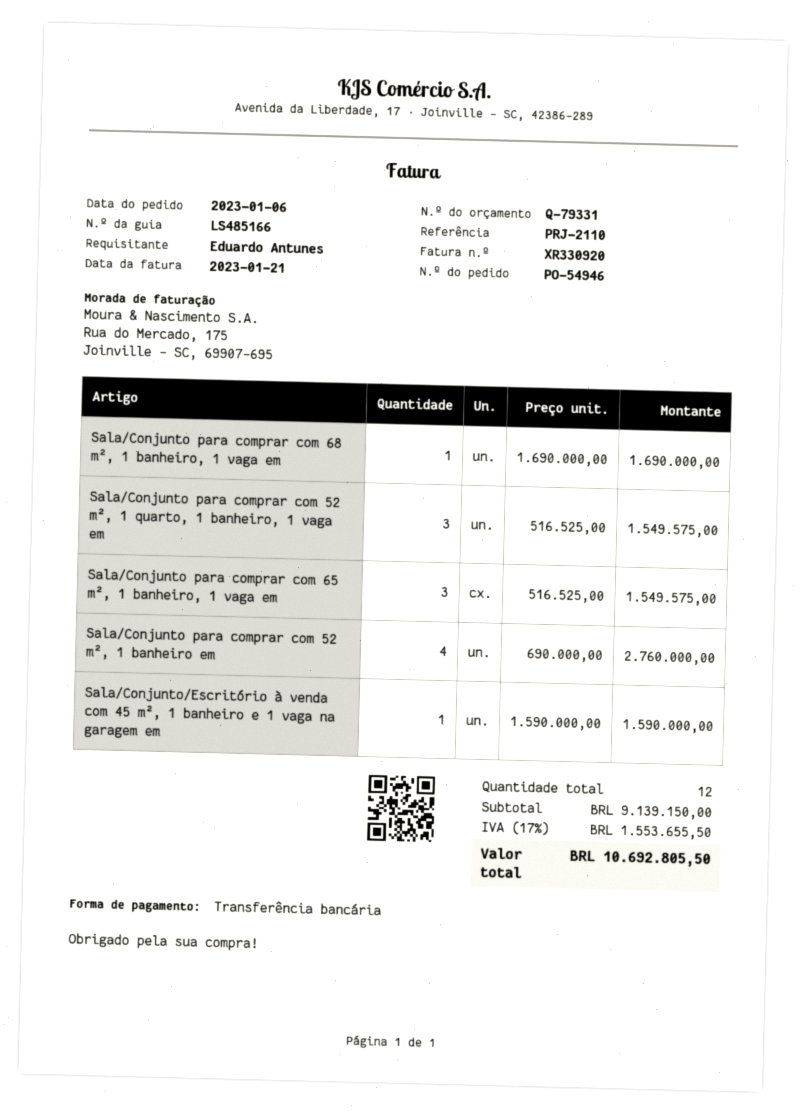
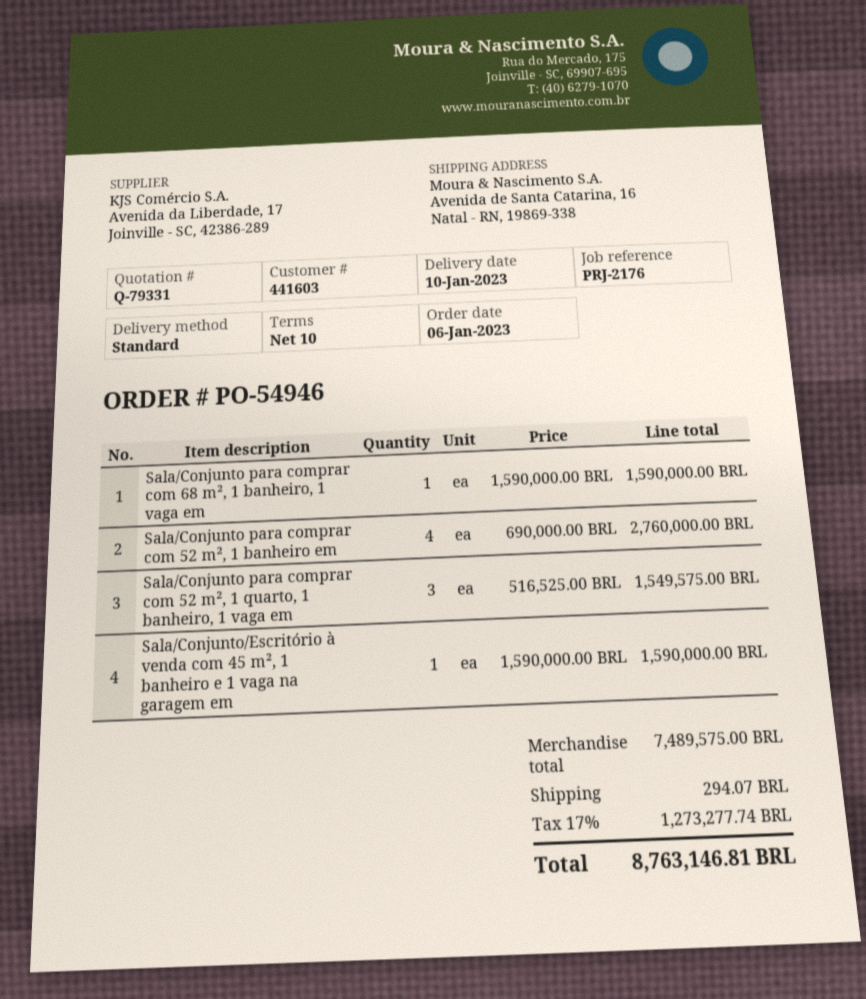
reference: PRJ-2110 -> PRJ-2176
Sala/Conjunto para comprar com 68 m², 1 banheiro, 1 vaga em: 1 x 1690000.00 = 1690000.00 -> 1 x 1590000.00 = 1590000.00
Sala/Conjunto para comprar com 65 m², 1 banheiro, 1 vaga em: 3 x 516525.00 = 1549575.00 -> none
subtotal: 9139150.00 -> 7489575.00
shipping: none -> 294.07
tax: 17% = 1553655.50 -> 17% = 1273277.74
total: 10692805.50 -> 8763146.81

